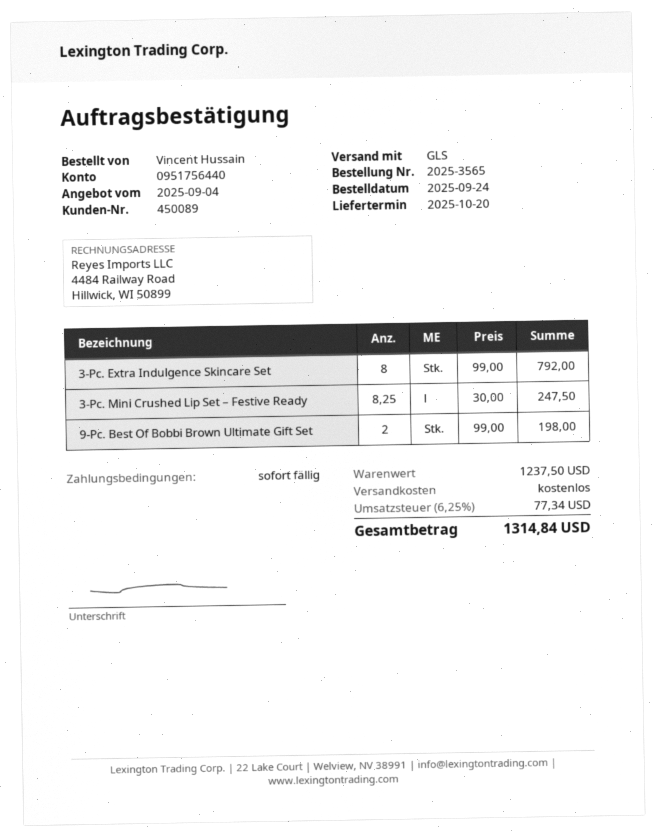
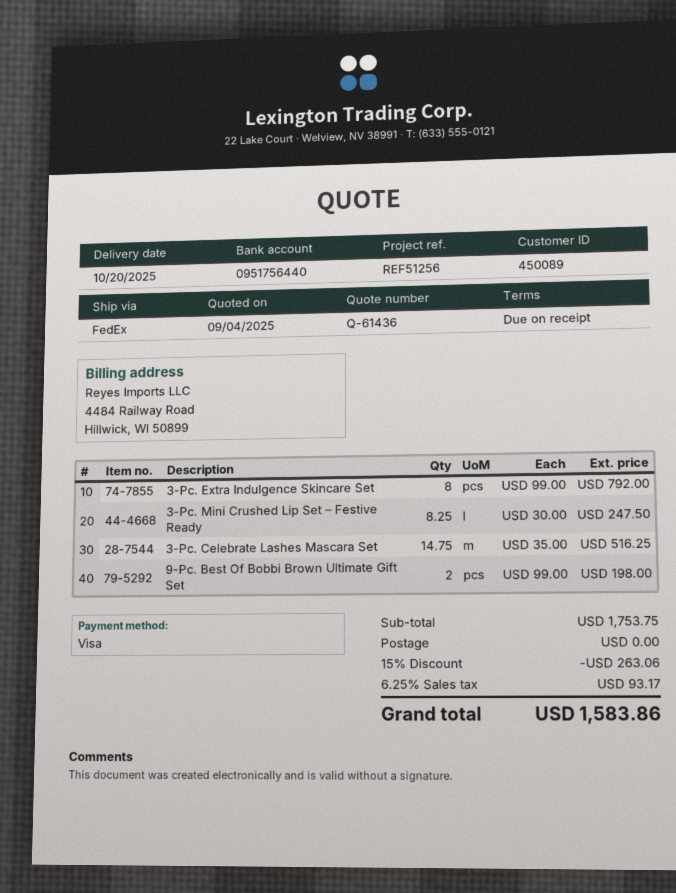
shipping method: GLS -> FedEx
3-Pc. Celebrate Lashes Mascara Set: none -> 14.75 x 35.00 = 516.25
subtotal: 1237.50 -> 1753.75
discount: none -> 15% = 263.06
tax: 6.25% = 77.34 -> 6.25% = 93.17
total: 1314.84 -> 1583.86

